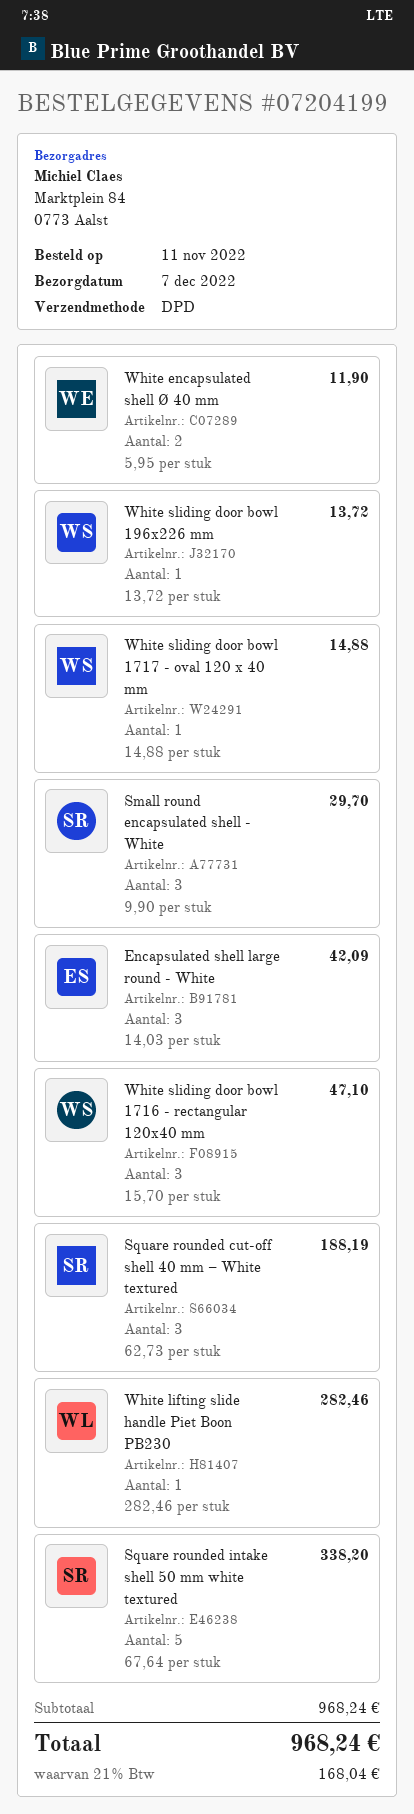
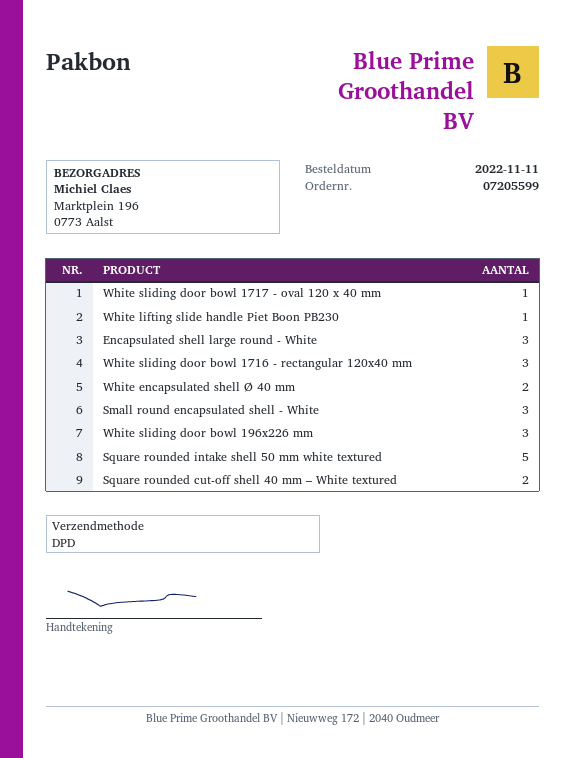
order number: 07204199 -> 07205599
ship to: Marktplein 84, 0773 Aalst -> Marktplein 196, 0773 Aalst
White sliding door bowl 196x226 mm: 1 -> 3
Square rounded cut-off shell 40 mm – White textured: 3 -> 2

